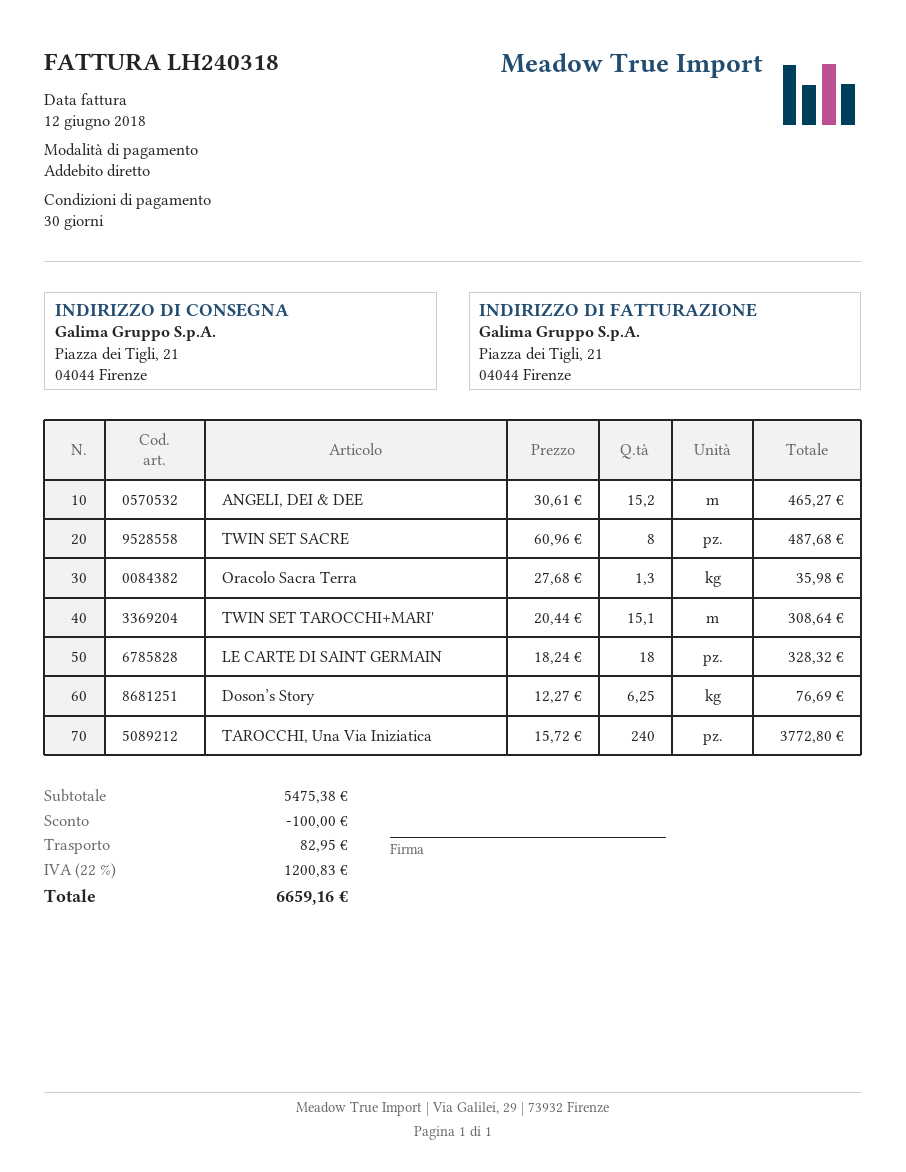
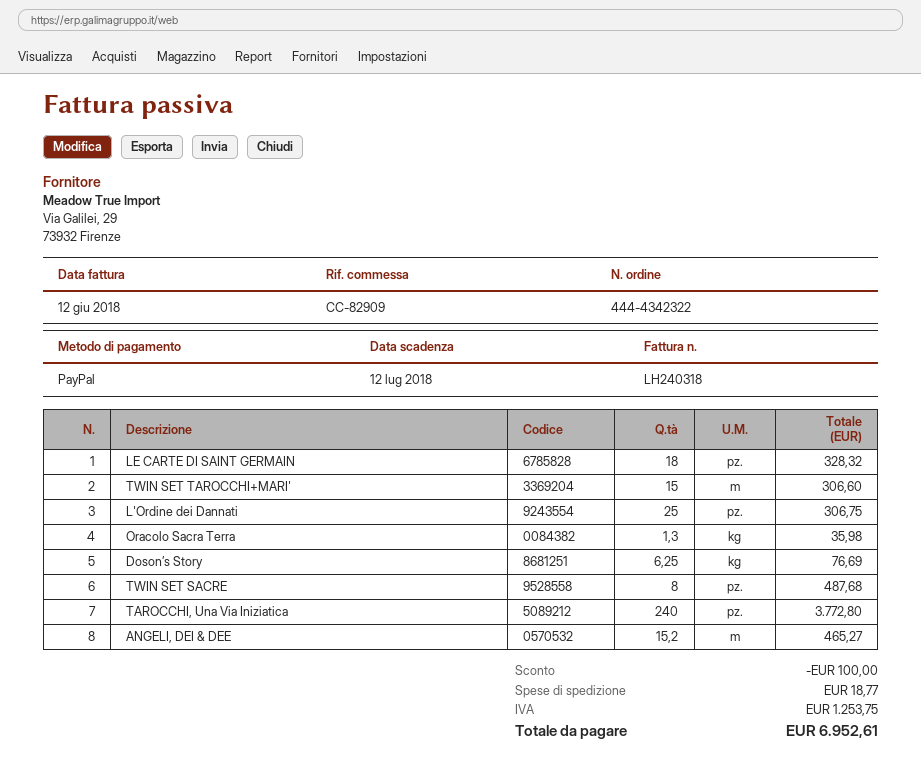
payment method: direct debit -> PayPal
TWIN SET TAROCCHI+MARI': 15.1 for 308.64 -> 15 for 306.60
L'Ordine dei Dannati: none -> 25 for 306.75
shipping: 82.95 -> 18.77
tax: 1200.83 -> 1253.75
total: 6659.16 -> 6952.61

